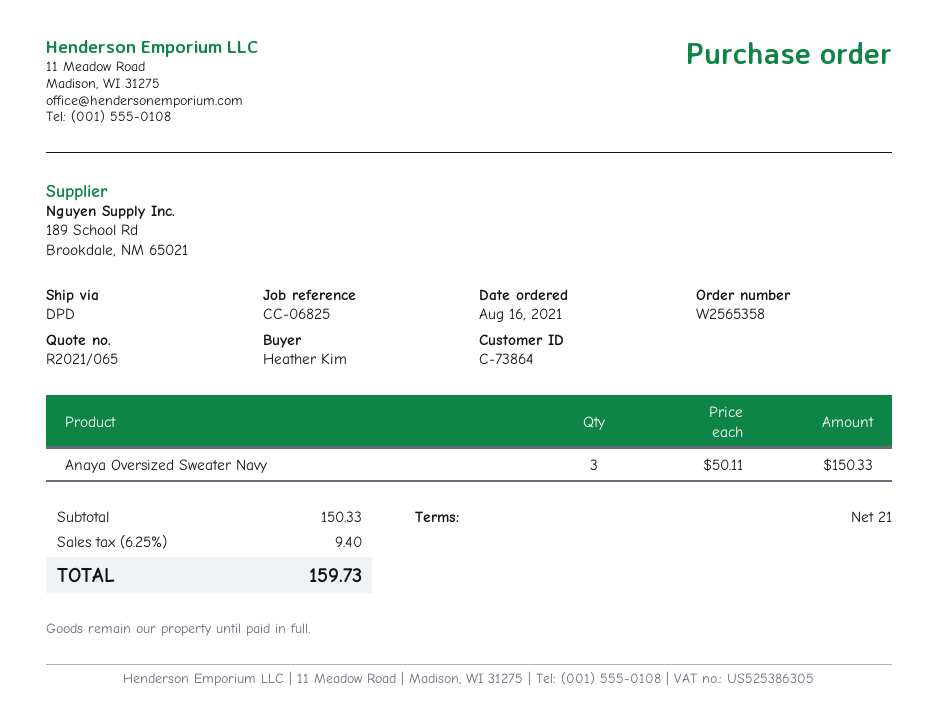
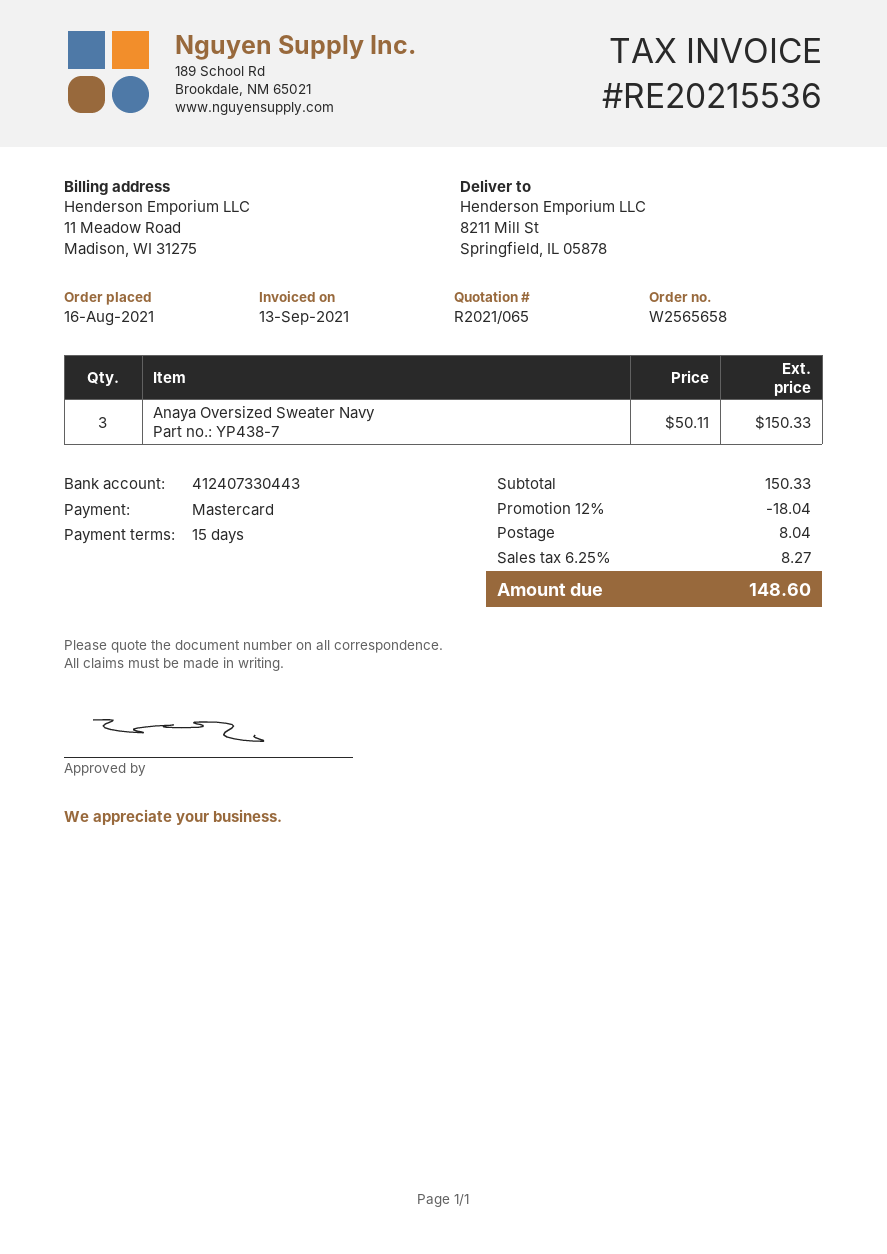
order number: W2565358 -> W2565658
payment terms: 21 days -> 15 days
discount: none -> 12% = 18.04
shipping: none -> 8.04
tax: 6.25% = 9.40 -> 6.25% = 8.27
total: 159.73 -> 148.60

